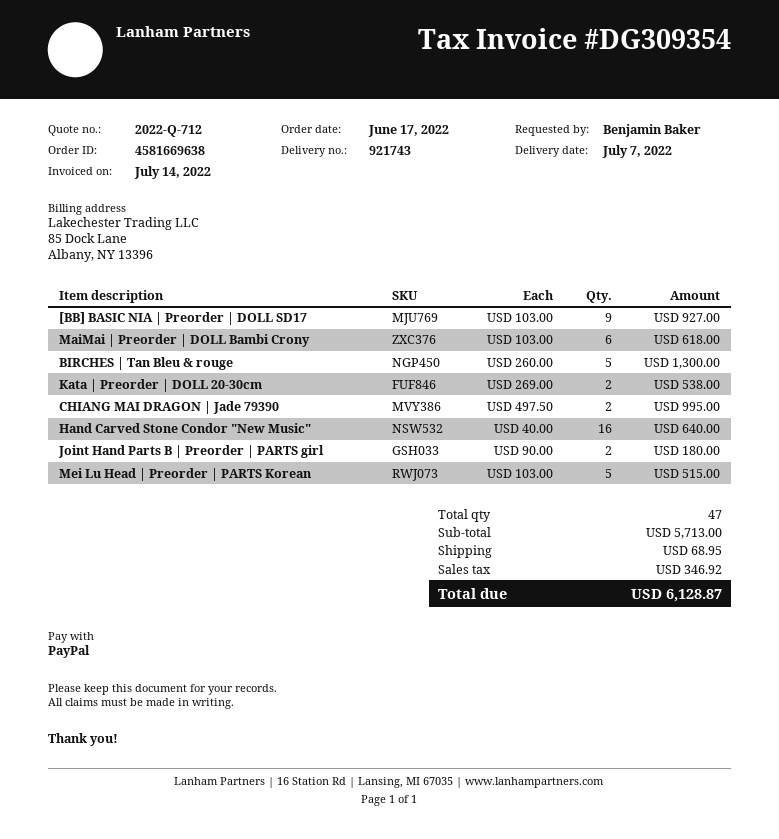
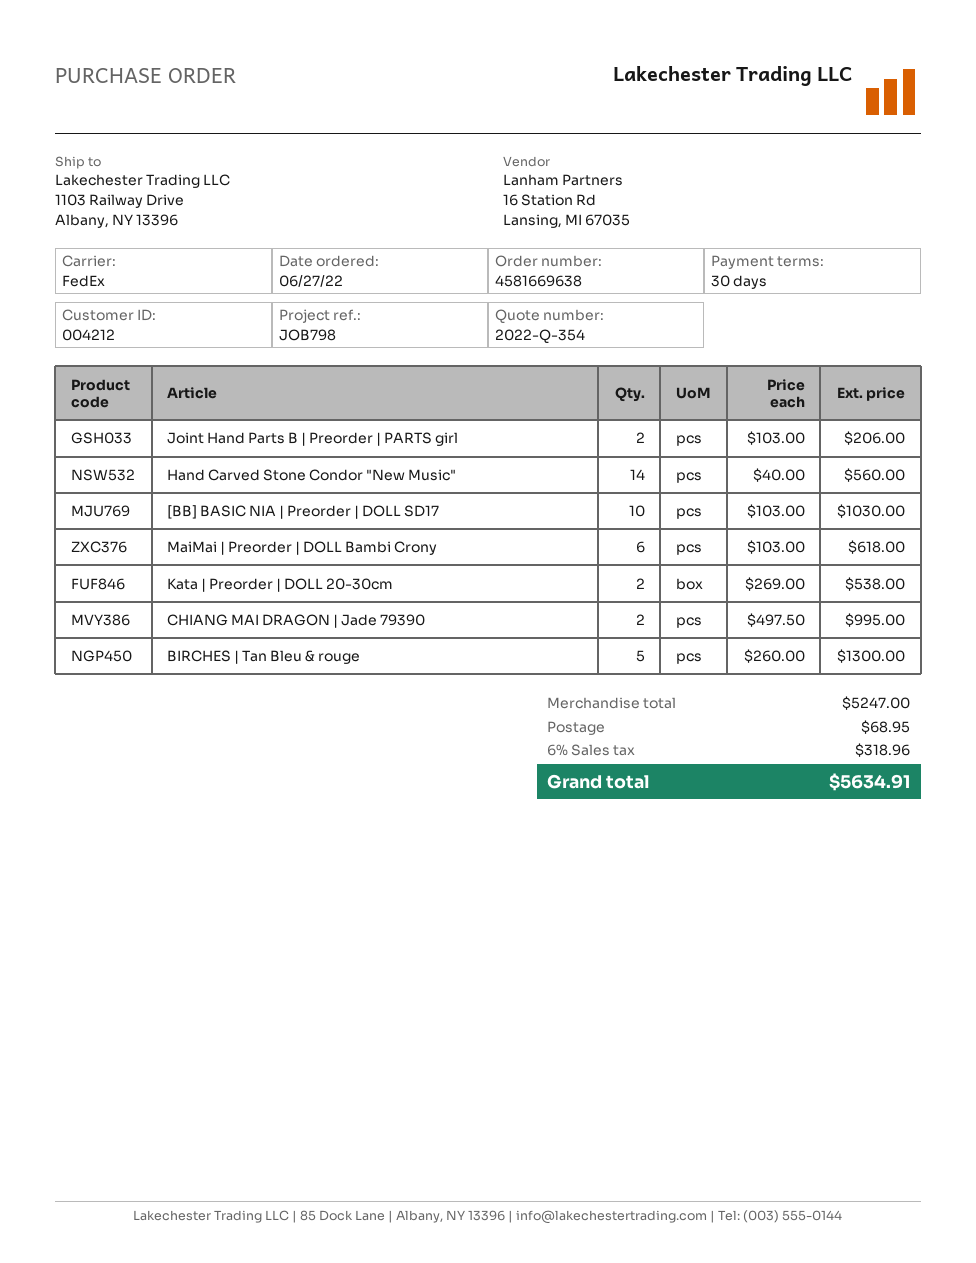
quote number: 2022-Q-712 -> 2022-Q-354
order date: 2022-06-17 -> 2022-06-27
[BB] BASIC NIA | Preorder | DOLL SD17: 9 x 103.00 = 927.00 -> 10 x 103.00 = 1030.00
Hand Carved Stone Condor "New Music": 16 x 40.00 = 640.00 -> 14 x 40.00 = 560.00
Joint Hand Parts B | Preorder | PARTS girl: 2 x 90.00 = 180.00 -> 2 x 103.00 = 206.00
Mei Lu Head | Preorder | PARTS Korean: 5 x 103.00 = 515.00 -> none
subtotal: 5713.00 -> 5247.00
tax: 346.92 -> 318.96
total: 6128.87 -> 5634.91

